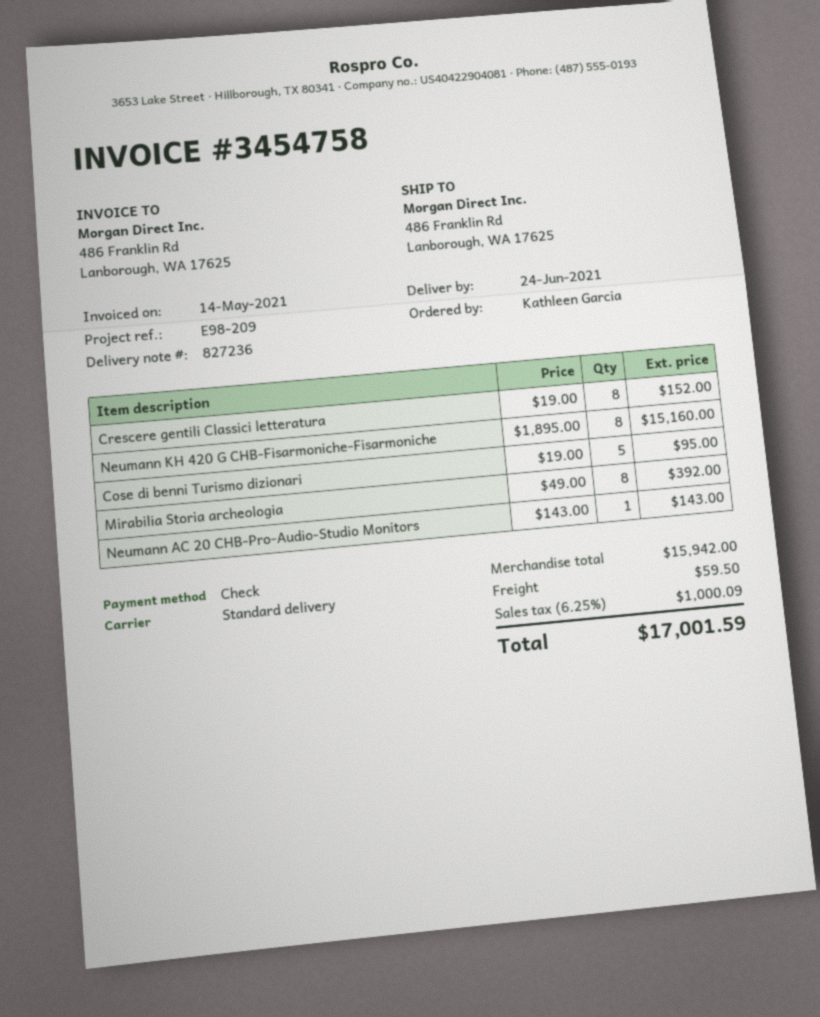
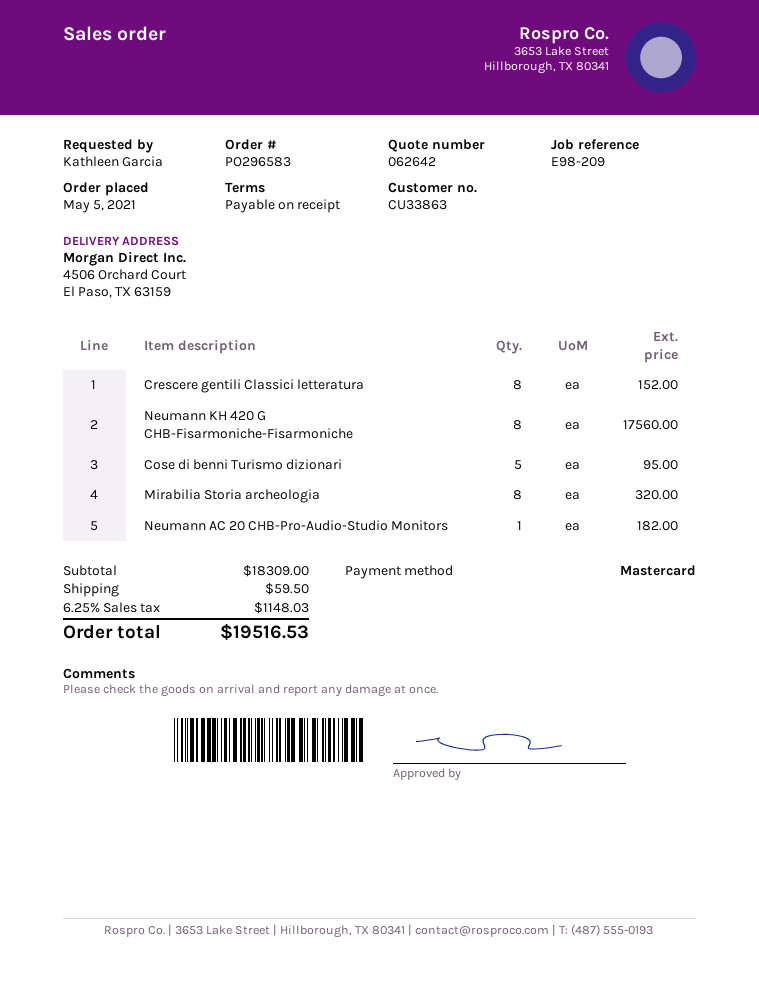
payment method: cheque -> Mastercard
ship to: 486 Franklin Rd, Lanborough, WA 17625 -> 4506 Orchard Court, El Paso, TX 63159
Neumann KH 420 G CHB-Fisarmoniche-Fisarmoniche: 8 for 15160.00 -> 8 for 17560.00
Mirabilia Storia archeologia: 8 for 392.00 -> 8 for 320.00
Neumann AC 20 CHB-Pro-Audio-Studio Monitors: 1 for 143.00 -> 1 for 182.00
subtotal: 15942.00 -> 18309.00
tax: 6.25% = 1000.09 -> 6.25% = 1148.03
total: 17001.59 -> 19516.53

